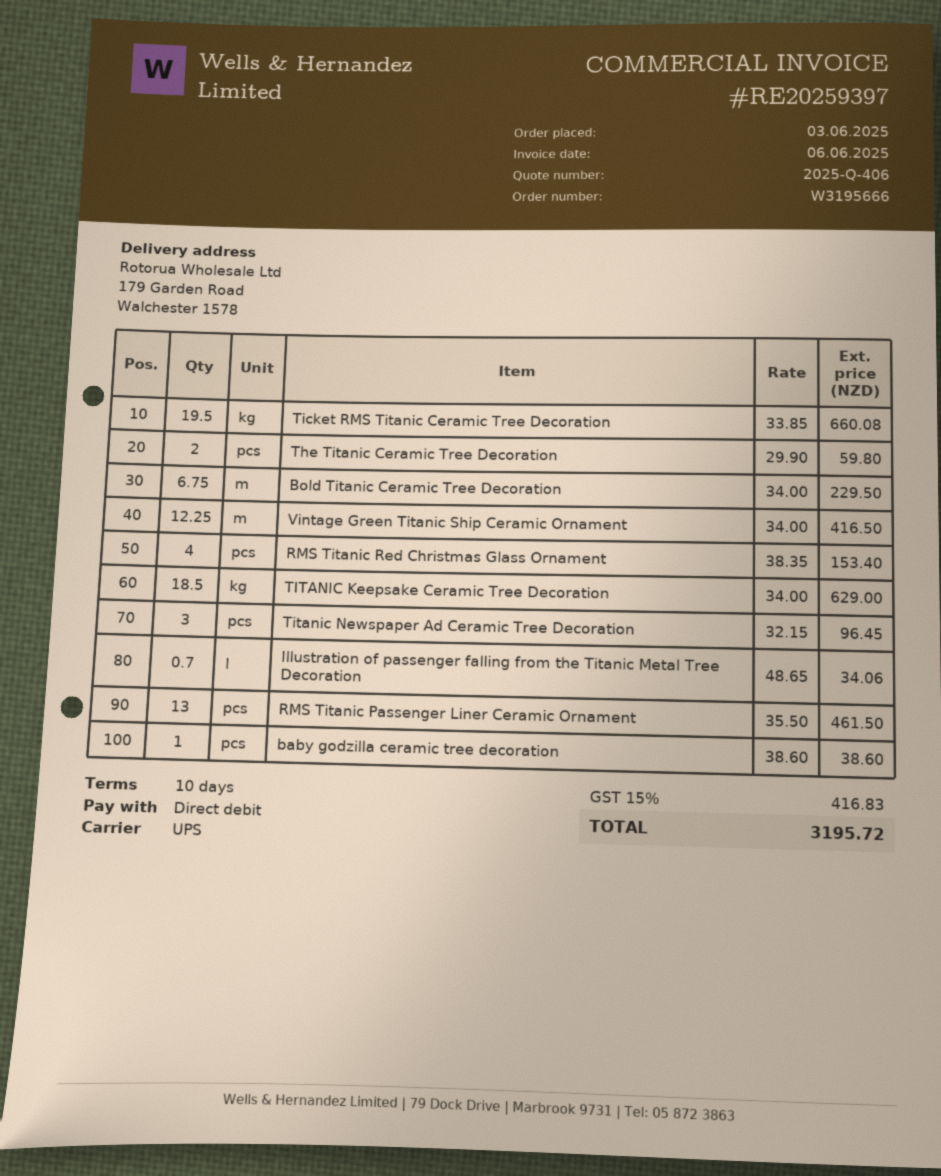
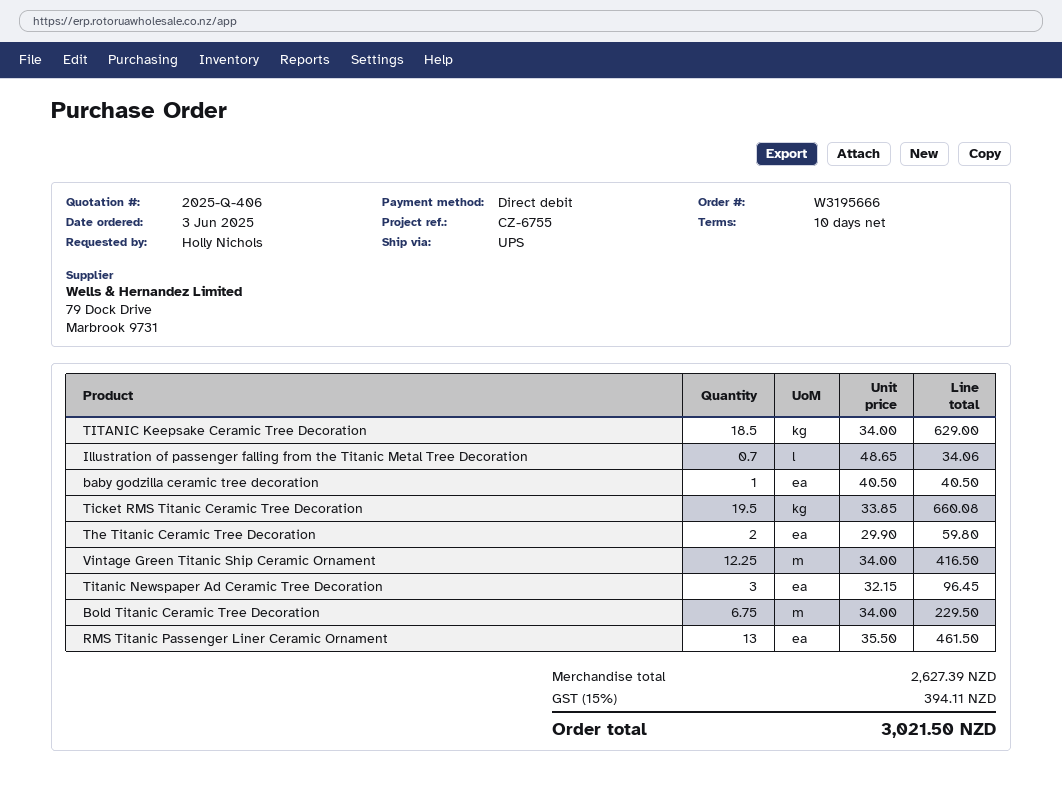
RMS Titanic Red Christmas Glass Ornament: 4 x 38.35 = 153.40 -> none
baby godzilla ceramic tree decoration: 1 x 38.60 = 38.60 -> 1 x 40.50 = 40.50
tax: 15% = 416.83 -> 15% = 394.11
total: 3195.72 -> 3021.50

